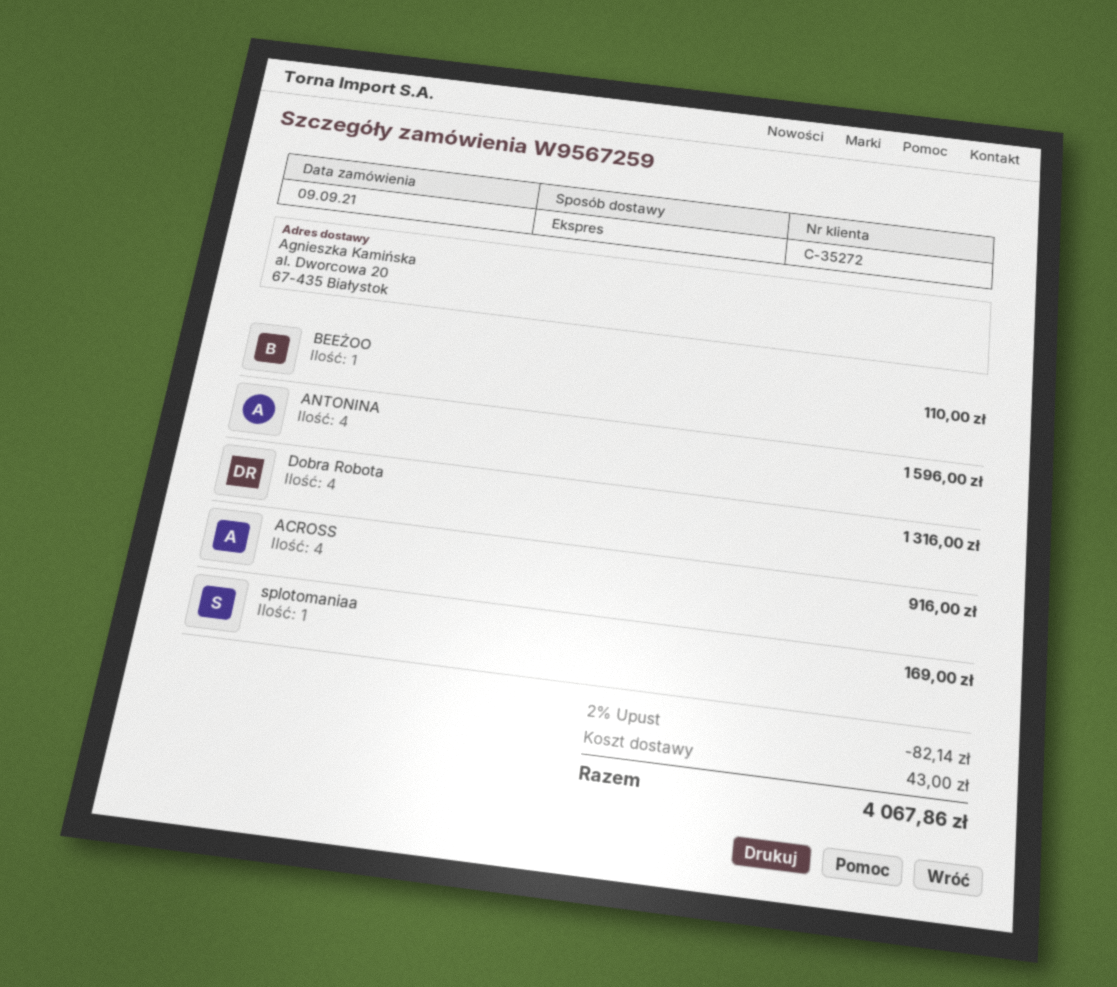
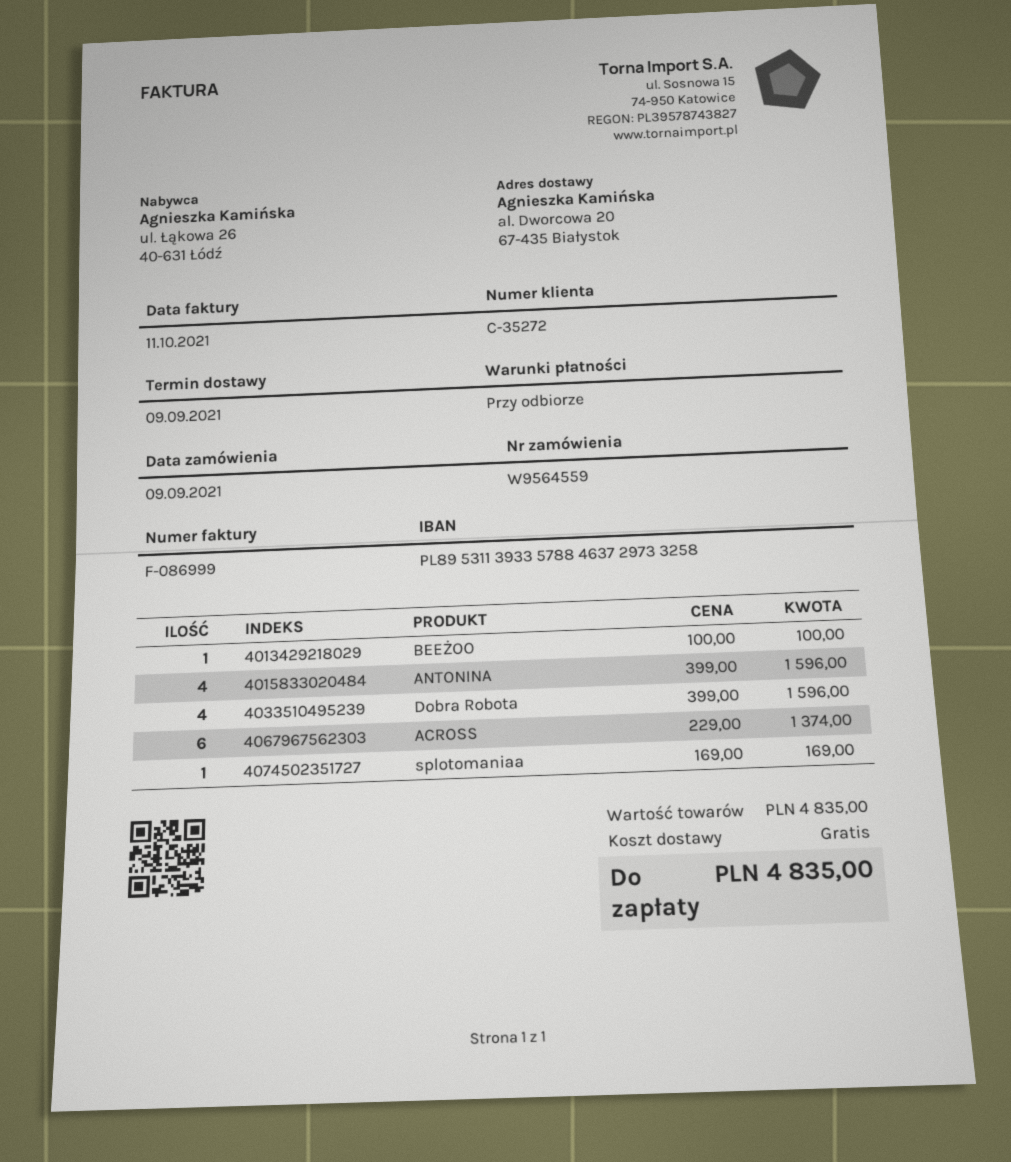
order number: W9567259 -> W9564559
BEEŻOO: 1 for 110.00 -> 1 for 100.00
Dobra Robota: 4 for 1316.00 -> 4 for 1596.00
ACROSS: 4 for 916.00 -> 6 for 1374.00
discount: 2% = 82.14 -> none
shipping: 43.00 -> 0.00
total: 4067.86 -> 4835.00

